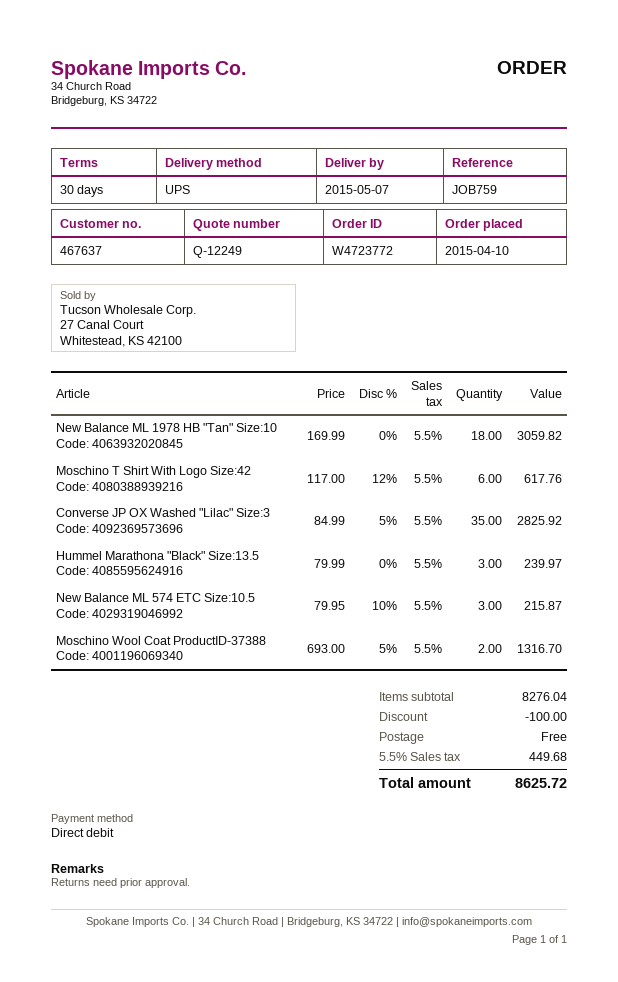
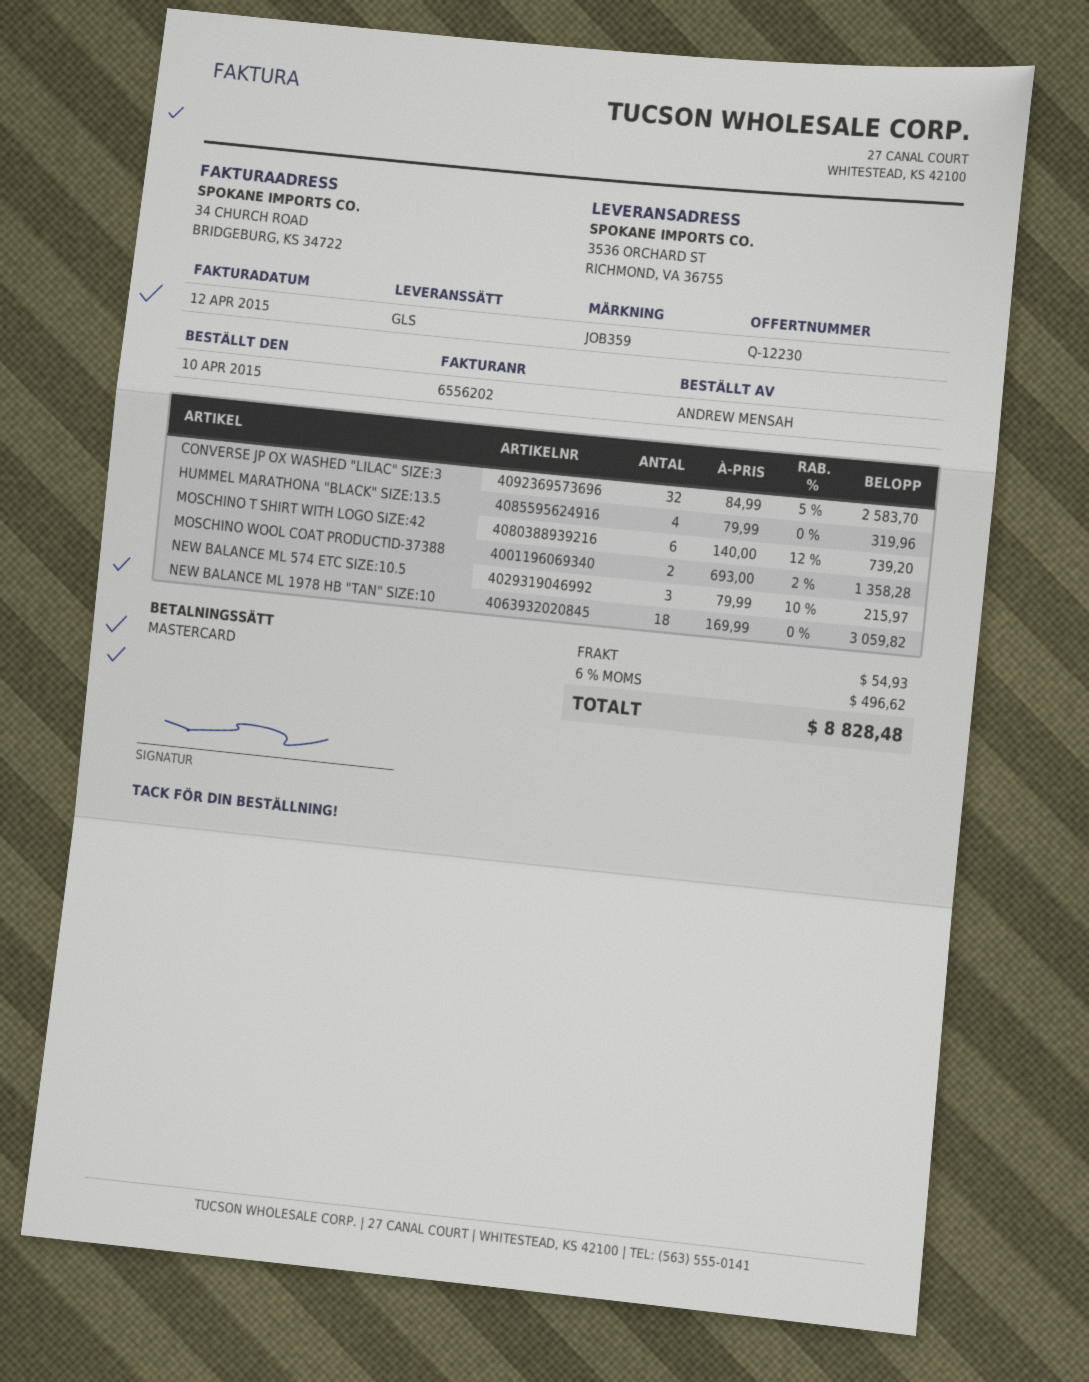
quote number: Q-12249 -> Q-12230
reference: JOB759 -> JOB359
payment method: direct debit -> Mastercard
shipping method: UPS -> GLS
Moschino T Shirt With Logo Size:42: 6 x 117.00 - 12% = 617.76 -> 6 x 140.00 - 12% = 739.20
Converse JP OX Washed "Lilac" Size:3: 35 x 84.99 - 5% = 2825.92 -> 32 x 84.99 - 5% = 2583.70
Hummel Marathona "Black" Size:13.5: 3 x 79.99 = 239.97 -> 4 x 79.99 = 319.96
New Balance ML 574 ETC Size:10.5: 3 x 79.95 - 10% = 215.87 -> 3 x 79.99 - 10% = 215.97
Moschino Wool Coat ProductID-37388: 2 x 693.00 - 5% = 1316.70 -> 2 x 693.00 - 2% = 1358.28
discount: 100.00 -> none
shipping: 0.00 -> 54.93
tax: 5.5% = 449.68 -> 6% = 496.62
total: 8625.72 -> 8828.48

